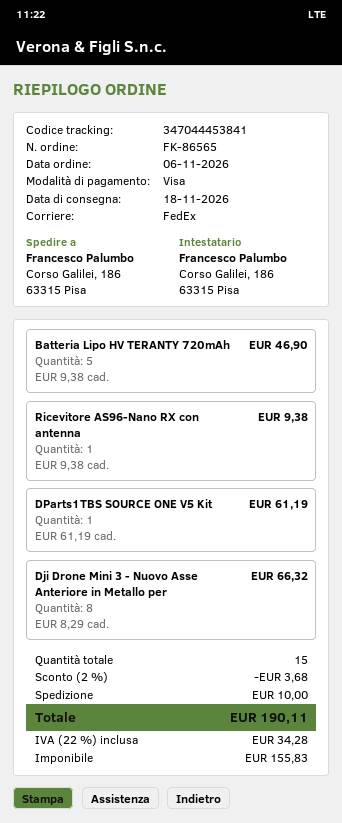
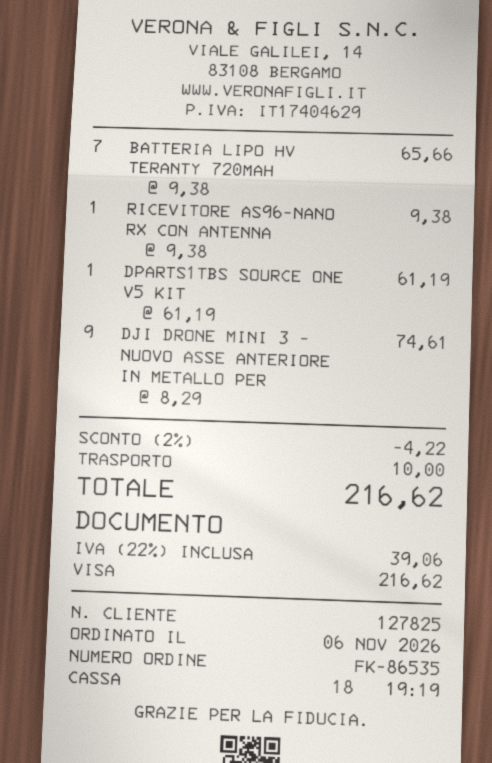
order number: FK-86565 -> FK-86535
Batteria Lipo HV TERANTY 720mAh: 5 x 9.38 = 46.90 -> 7 x 9.38 = 65.66
Dji Drone Mini 3 - Nuovo Asse Anteriore in Metallo per: 8 x 8.29 = 66.32 -> 9 x 8.29 = 74.61
discount: 2% = 3.68 -> 2% = 4.22
tax: 22% = 34.28 -> 22% = 39.06
total: 190.11 -> 216.62

